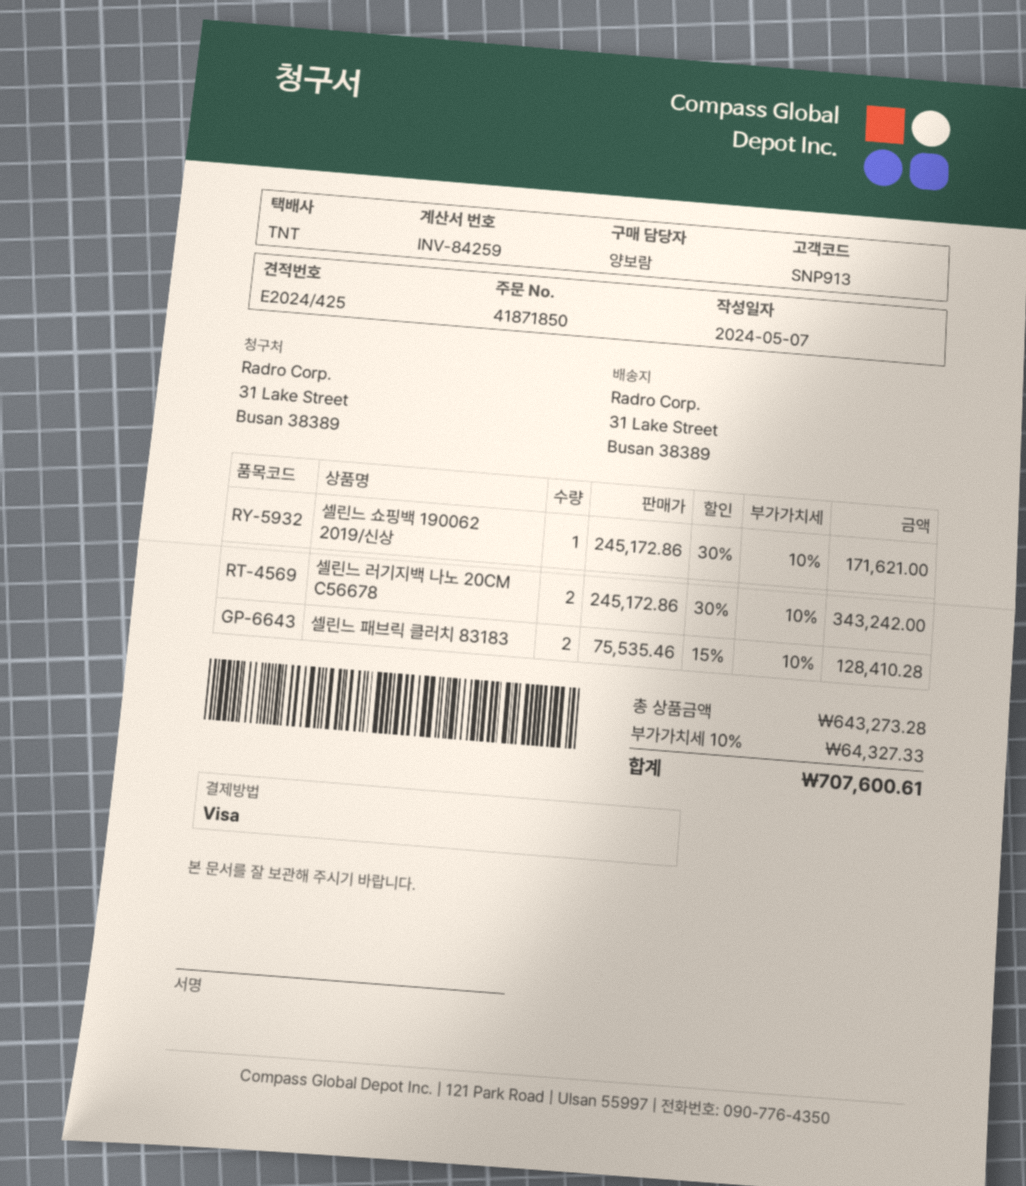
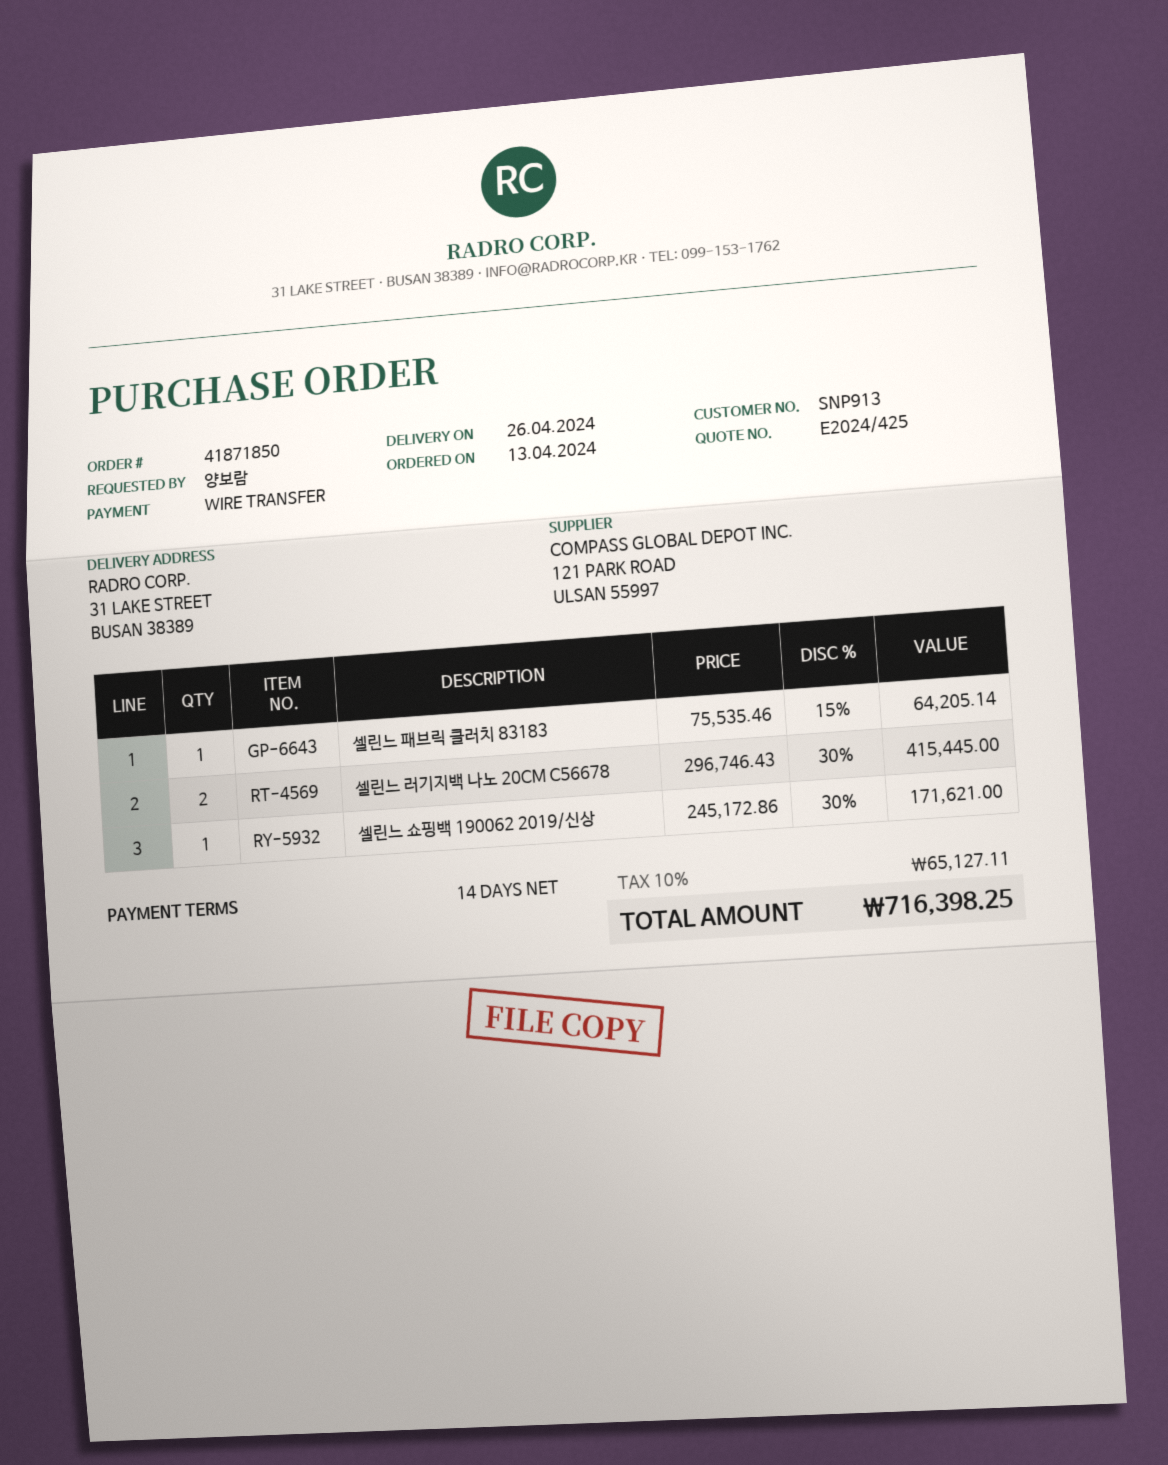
payment method: Visa -> bank transfer
셀린느 러기지백 나노 20CM C56678: 2 x 245172.86 - 30% = 343242.00 -> 2 x 296746.43 - 30% = 415445.00
셀린느 패브릭 클러치 83183: 2 x 75535.46 - 15% = 128410.28 -> 1 x 75535.46 - 15% = 64205.14
tax: 10% = 64327.33 -> 10% = 65127.11
total: 707600.61 -> 716398.25

